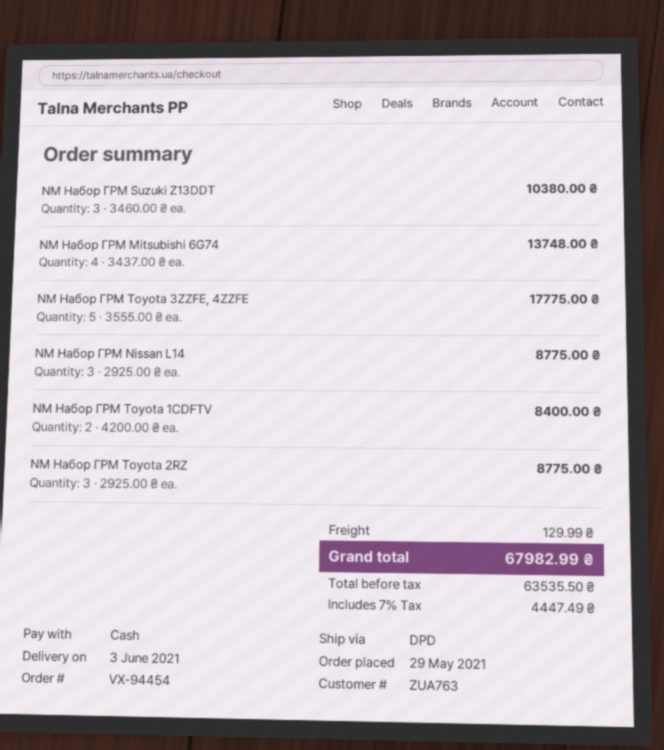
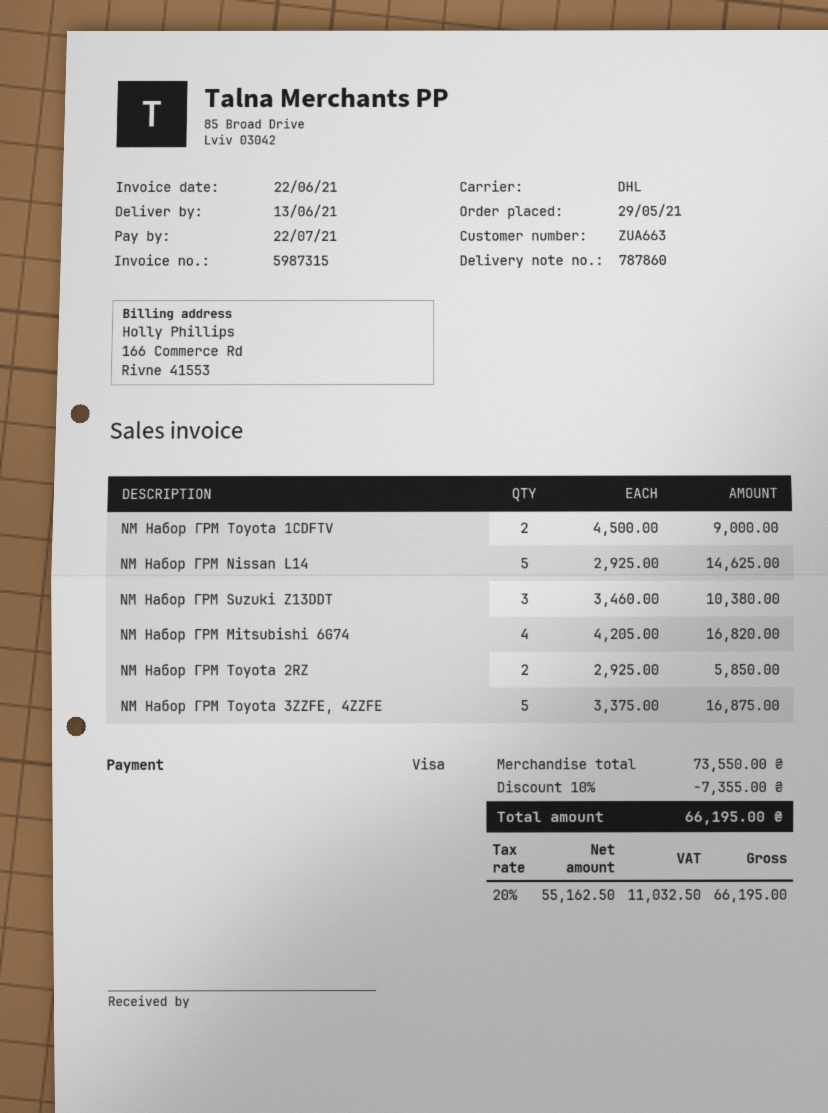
delivery date: 2021-06-03 -> 2021-06-13
customer number: ZUA763 -> ZUA663
payment method: cash -> Visa
shipping method: DPD -> DHL
NM Набор ГРМ Mitsubishi 6G74: 4 x 3437.00 = 13748.00 -> 4 x 4205.00 = 16820.00
NM Набор ГРМ Toyota 3ZZFE, 4ZZFE: 5 x 3555.00 = 17775.00 -> 5 x 3375.00 = 16875.00
NM Набор ГРМ Nissan L14: 3 x 2925.00 = 8775.00 -> 5 x 2925.00 = 14625.00
NM Набор ГРМ Toyota 1CDFTV: 2 x 4200.00 = 8400.00 -> 2 x 4500.00 = 9000.00
NM Набор ГРМ Toyota 2RZ: 3 x 2925.00 = 8775.00 -> 2 x 2925.00 = 5850.00
discount: none -> 10% = 7355.00
shipping: 129.99 -> none
net: 63535.50 -> 55162.50
tax: 7% = 4447.49 -> 20% = 11032.50
total: 67982.99 -> 66195.00

